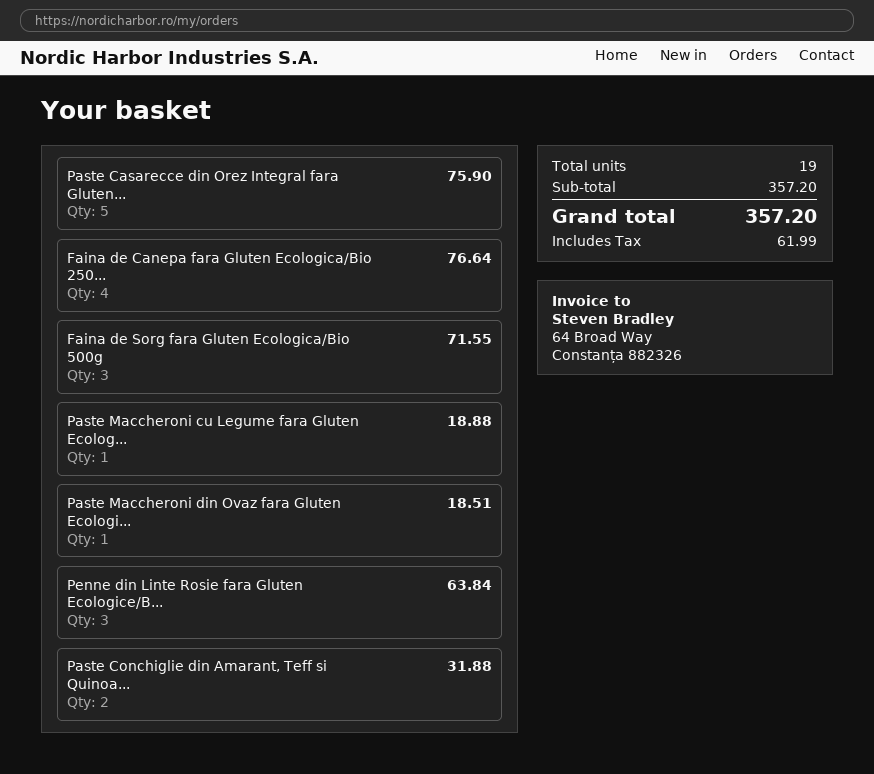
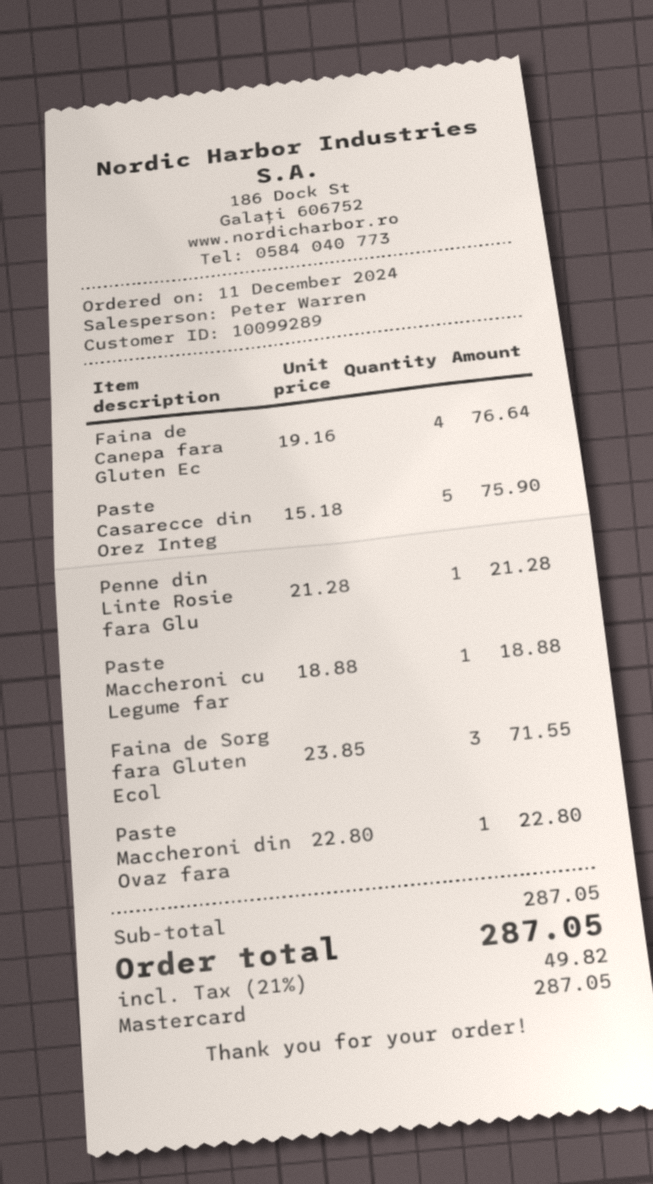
Paste Maccheroni din Ovaz fara Gluten Ecologi...: 1 for 18.51 -> 1 for 22.80
Penne din Linte Rosie fara Gluten Ecologice/B...: 3 for 63.84 -> 1 for 21.28
Paste Conchiglie din Amarant, Teff si Quinoa...: 2 for 31.88 -> none
subtotal: 357.20 -> 287.05
tax: 61.99 -> 49.82
total: 357.20 -> 287.05

